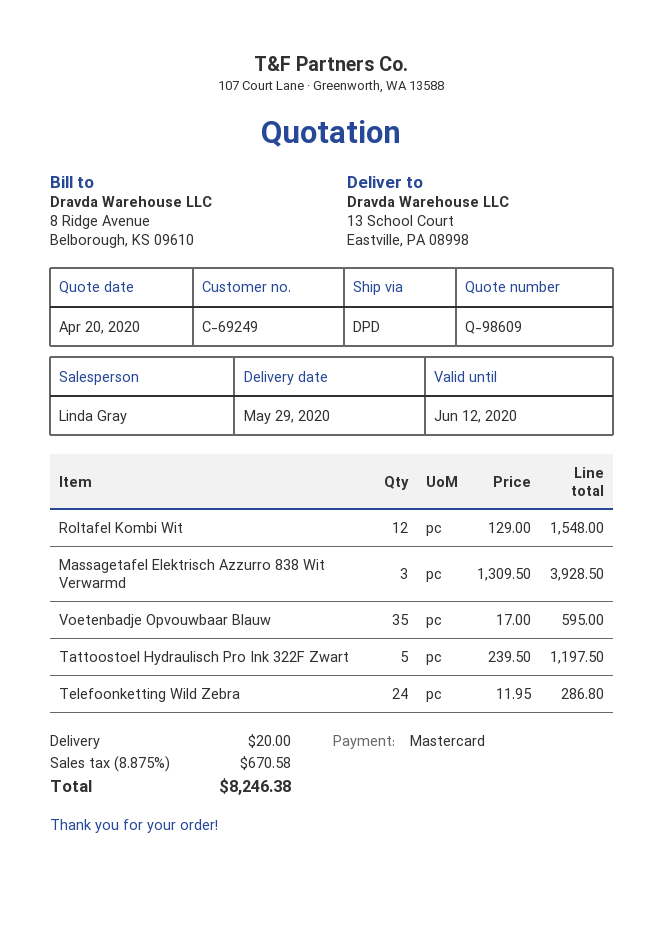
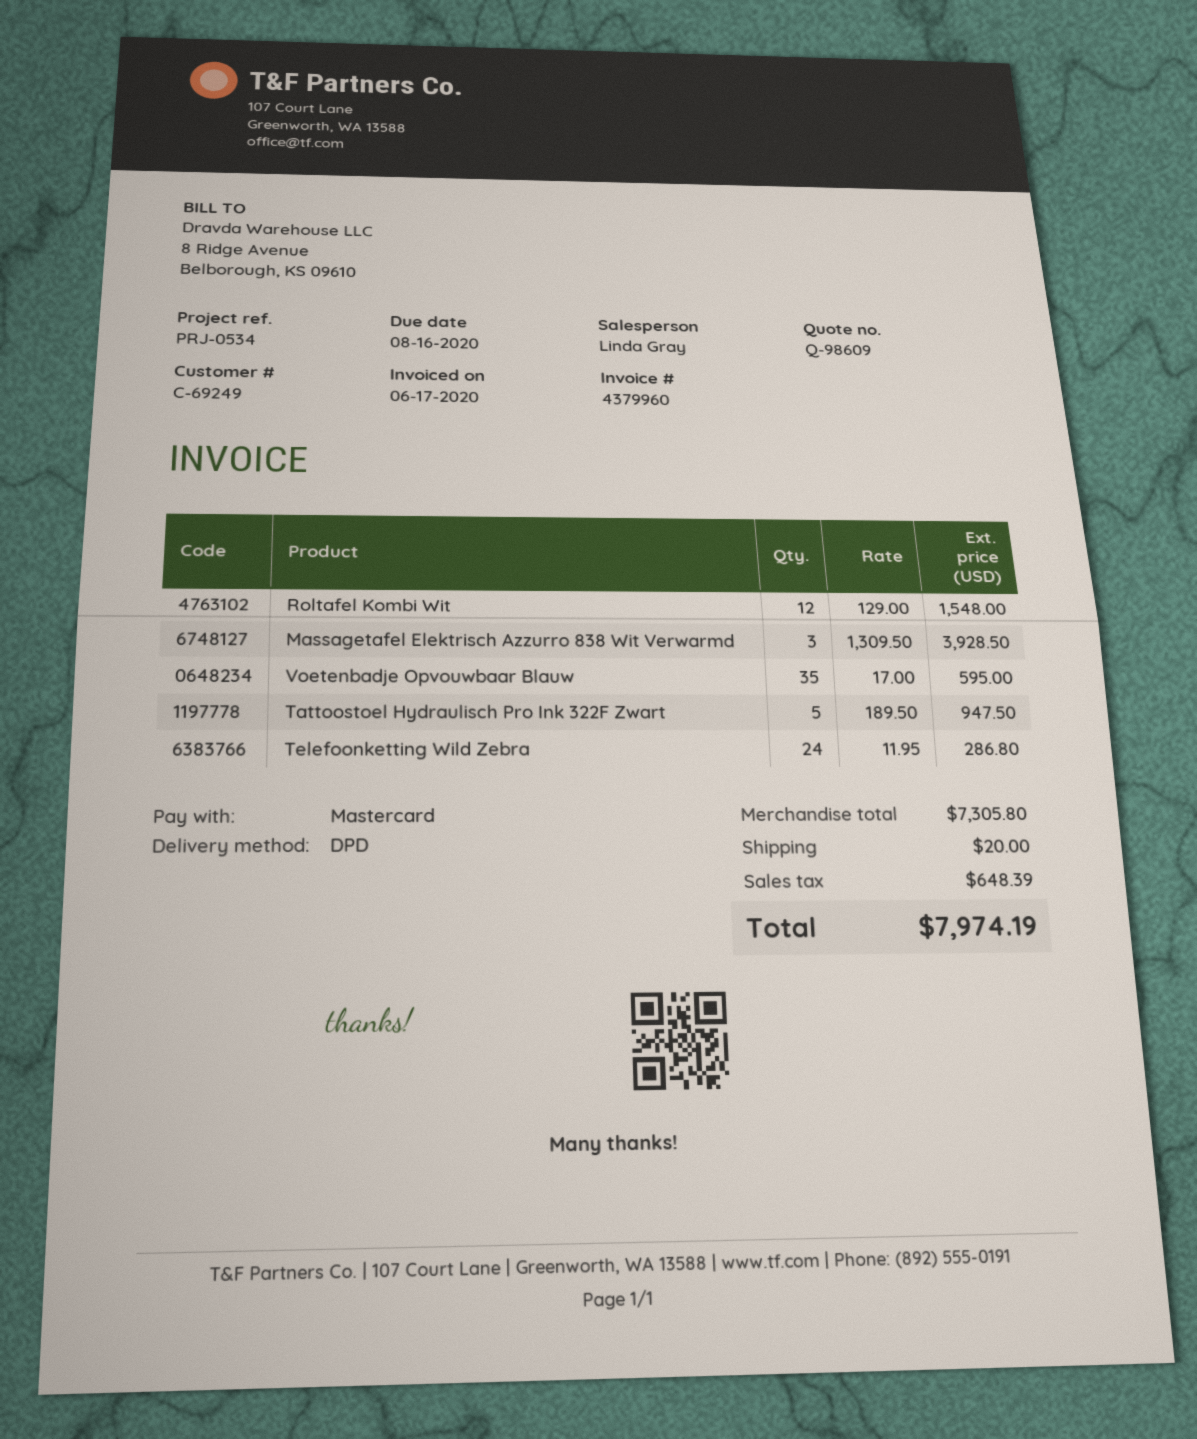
Tattoostoel Hydraulisch Pro Ink 322F Zwart: 5 x 239.50 = 1197.50 -> 5 x 189.50 = 947.50
tax: 670.58 -> 648.39
total: 8246.38 -> 7974.19

